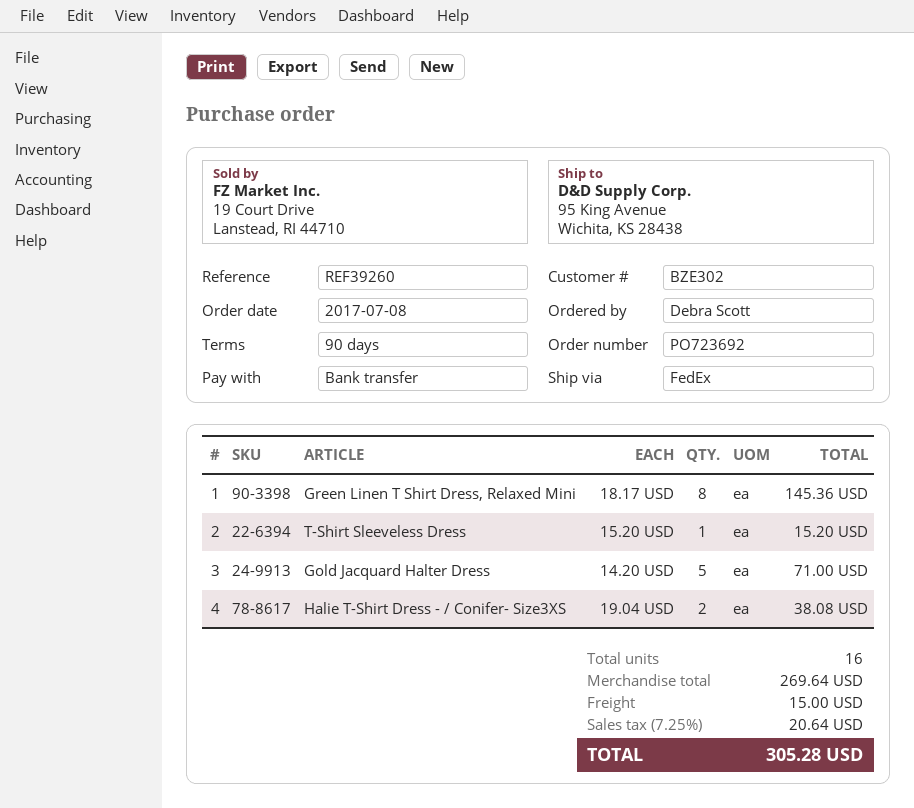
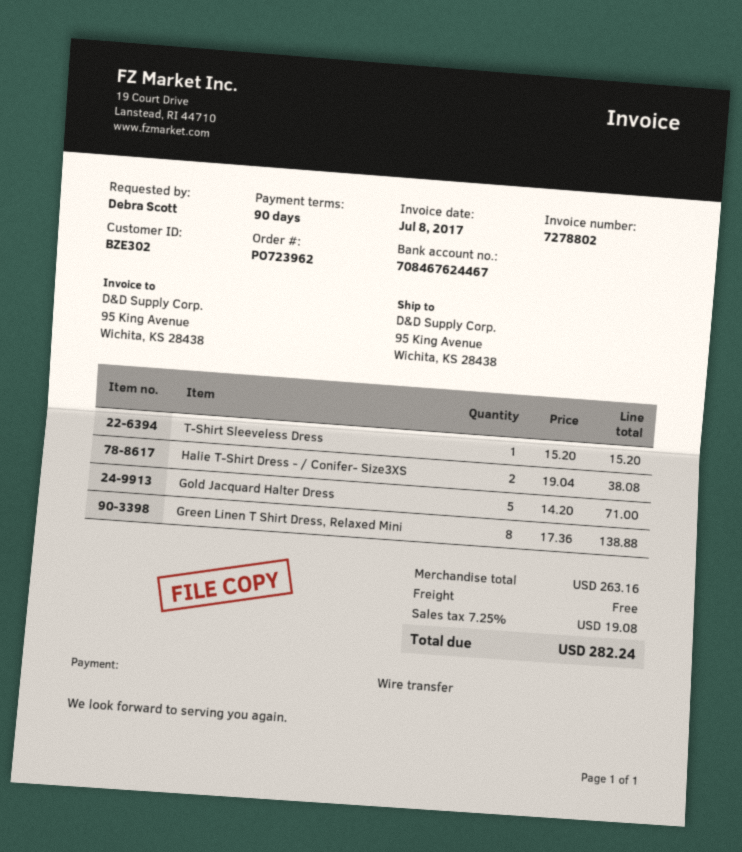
order number: PO723692 -> PO723962
Green Linen T Shirt Dress, Relaxed Mini: 8 x 18.17 = 145.36 -> 8 x 17.36 = 138.88
subtotal: 269.64 -> 263.16
shipping: 15.00 -> 0.00
tax: 7.25% = 20.64 -> 7.25% = 19.08
total: 305.28 -> 282.24

